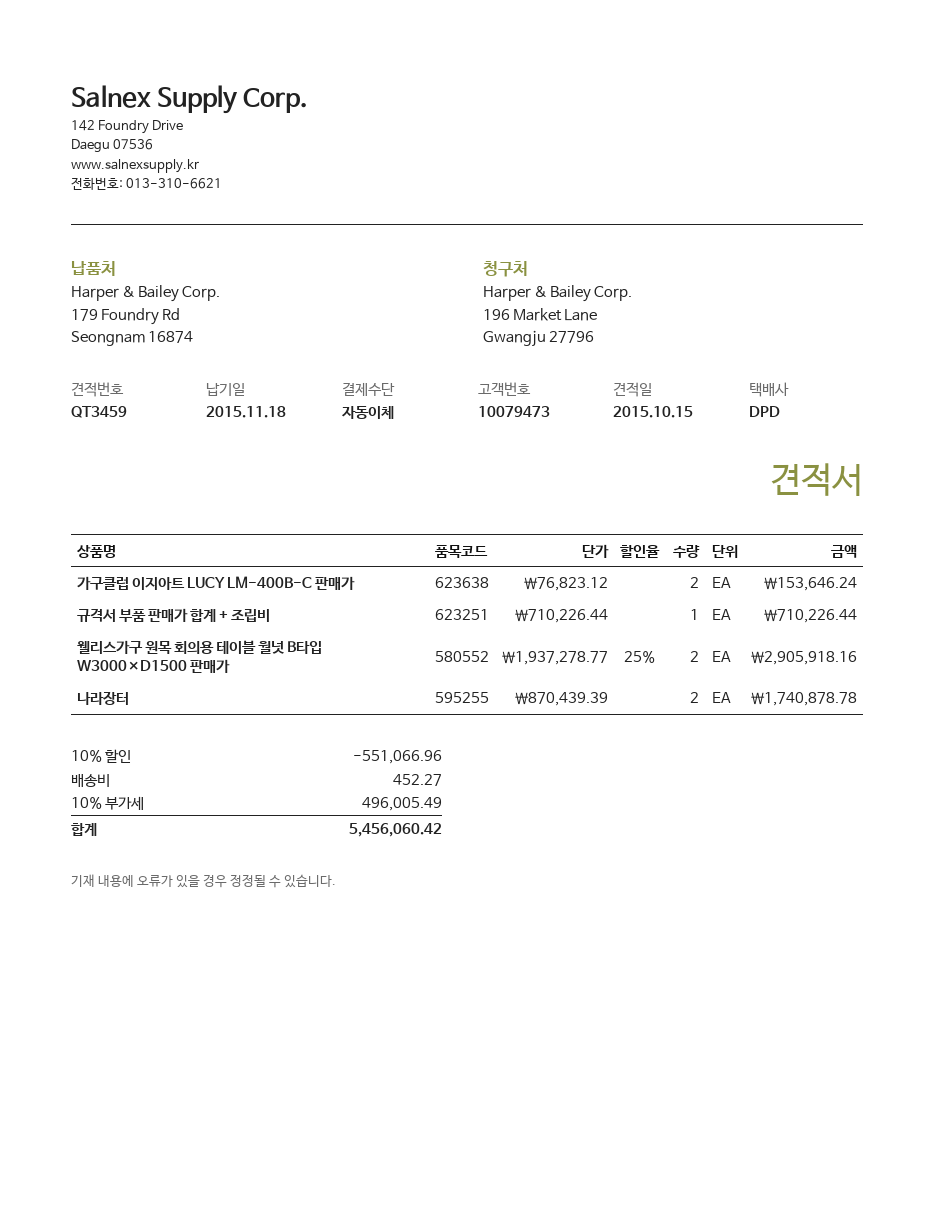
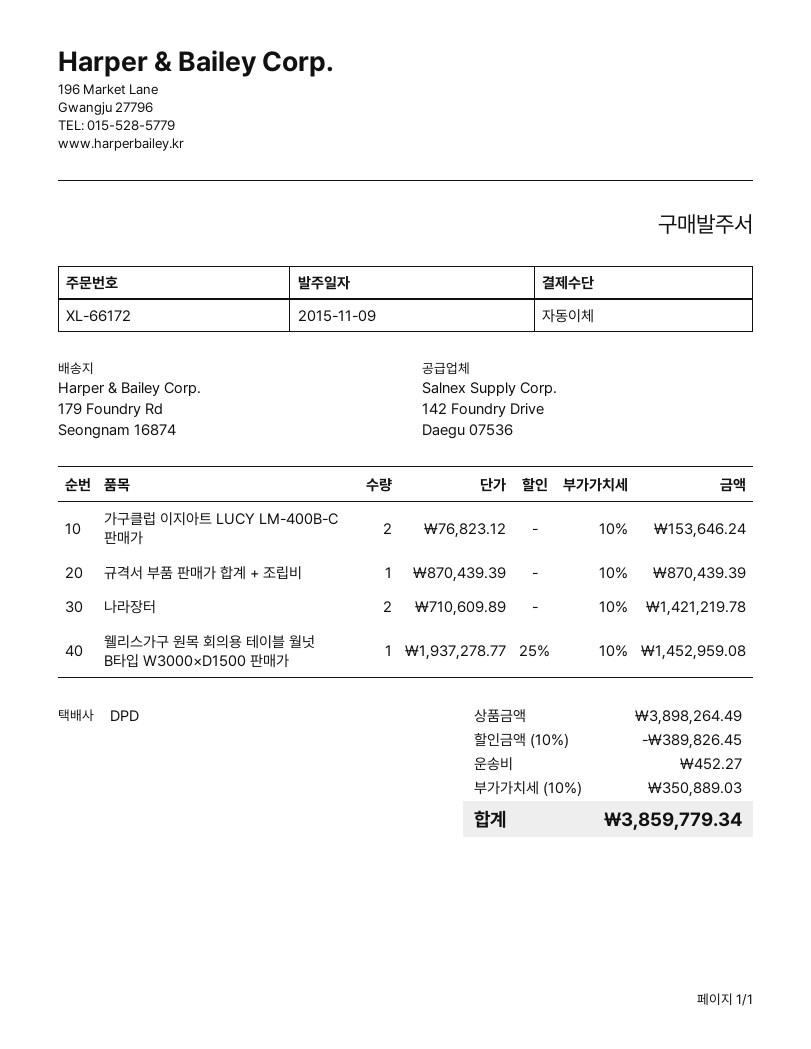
규격서 부품 판매가 합계 + 조립비: 1 x 710226.44 = 710226.44 -> 1 x 870439.39 = 870439.39
웰리스가구 원목 회의용 테이블 월넛 B타입 W3000×D1500 판매가: 2 x 1937278.77 - 25% = 2905918.16 -> 1 x 1937278.77 - 25% = 1452959.08
나라장터: 2 x 870439.39 = 1740878.78 -> 2 x 710609.89 = 1421219.78
discount: 10% = 551066.96 -> 10% = 389826.45
tax: 10% = 496005.49 -> 10% = 350889.03
total: 5456060.42 -> 3859779.34

